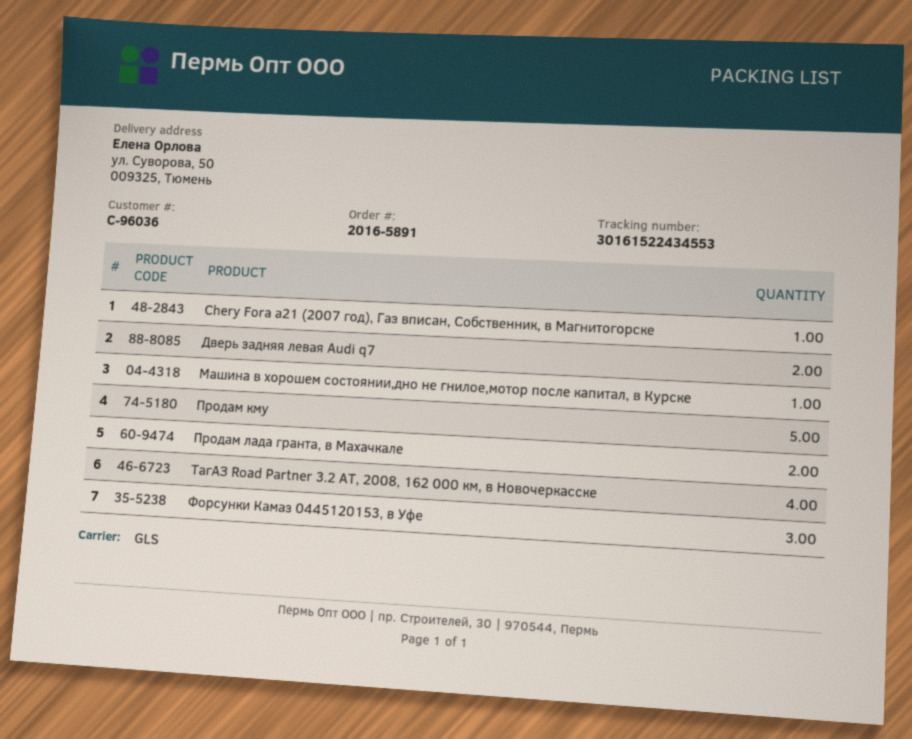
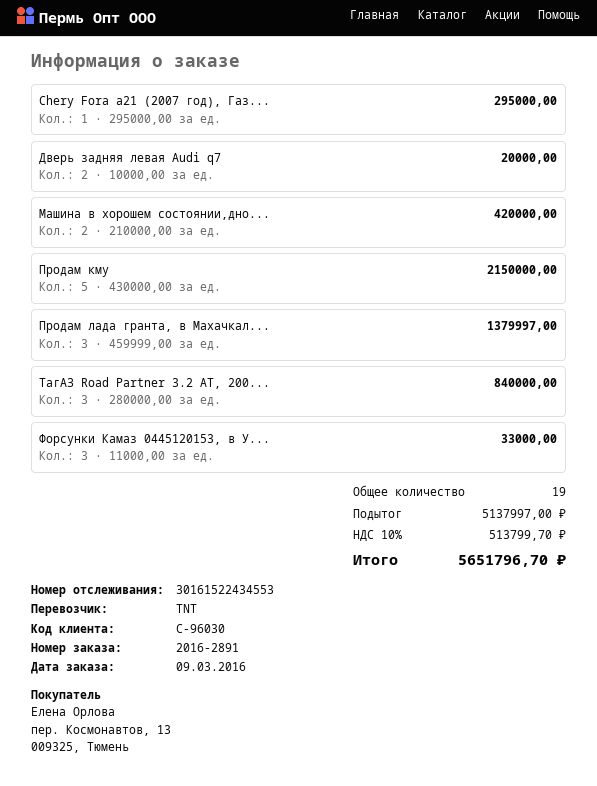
order number: 2016-5891 -> 2016-2891
customer number: C-96036 -> C-96030
shipping method: GLS -> TNT
Машина в хорошем состоянии,дно не гнилое,мотор после капитал, в Курске: 1 -> 2
Продам лада гранта, в Махачкале: 2 -> 3
ТагАЗ Road Partner 3.2 AT, 2008, 162 000 км, в Новочеркасске: 4 -> 3

